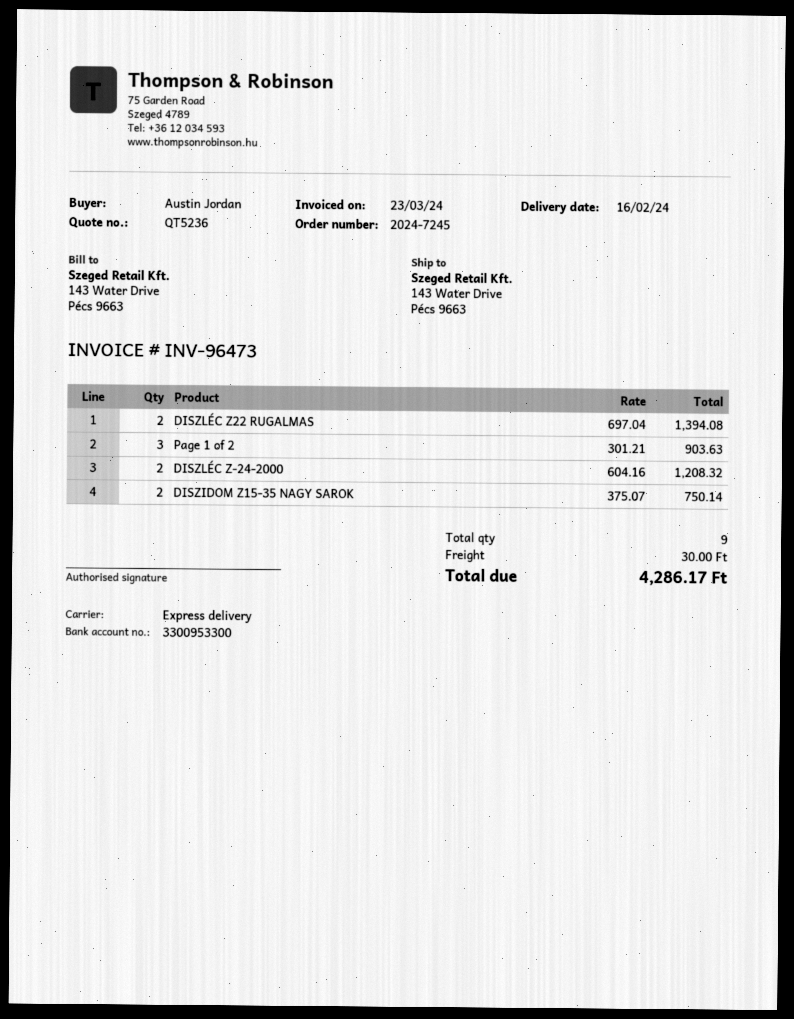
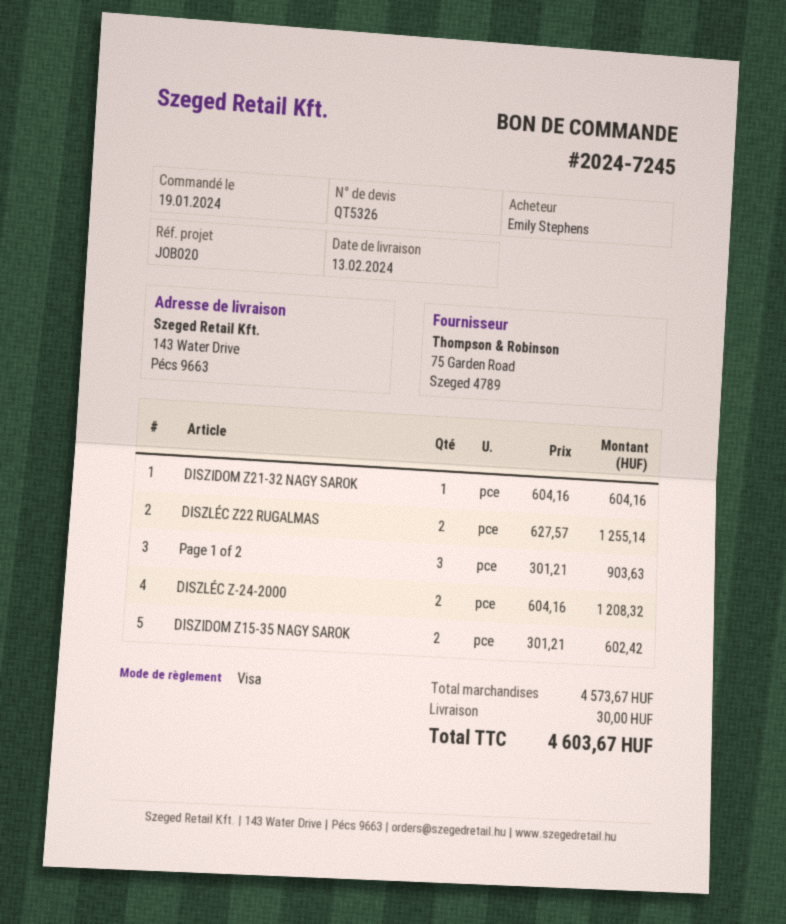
quote number: QT5236 -> QT5326
delivery date: 2024-02-16 -> 2024-02-13
ordered by: Austin Jordan -> Emily Stephens
DISZLÉC Z22 RUGALMAS: 2 x 697.04 = 1394.08 -> 2 x 627.57 = 1255.14
DISZIDOM Z15-35 NAGY SAROK: 2 x 375.07 = 750.14 -> 2 x 301.21 = 602.42
DISZIDOM Z21-32 NAGY SAROK: none -> 1 x 604.16 = 604.16
total: 4286.17 -> 4603.67

